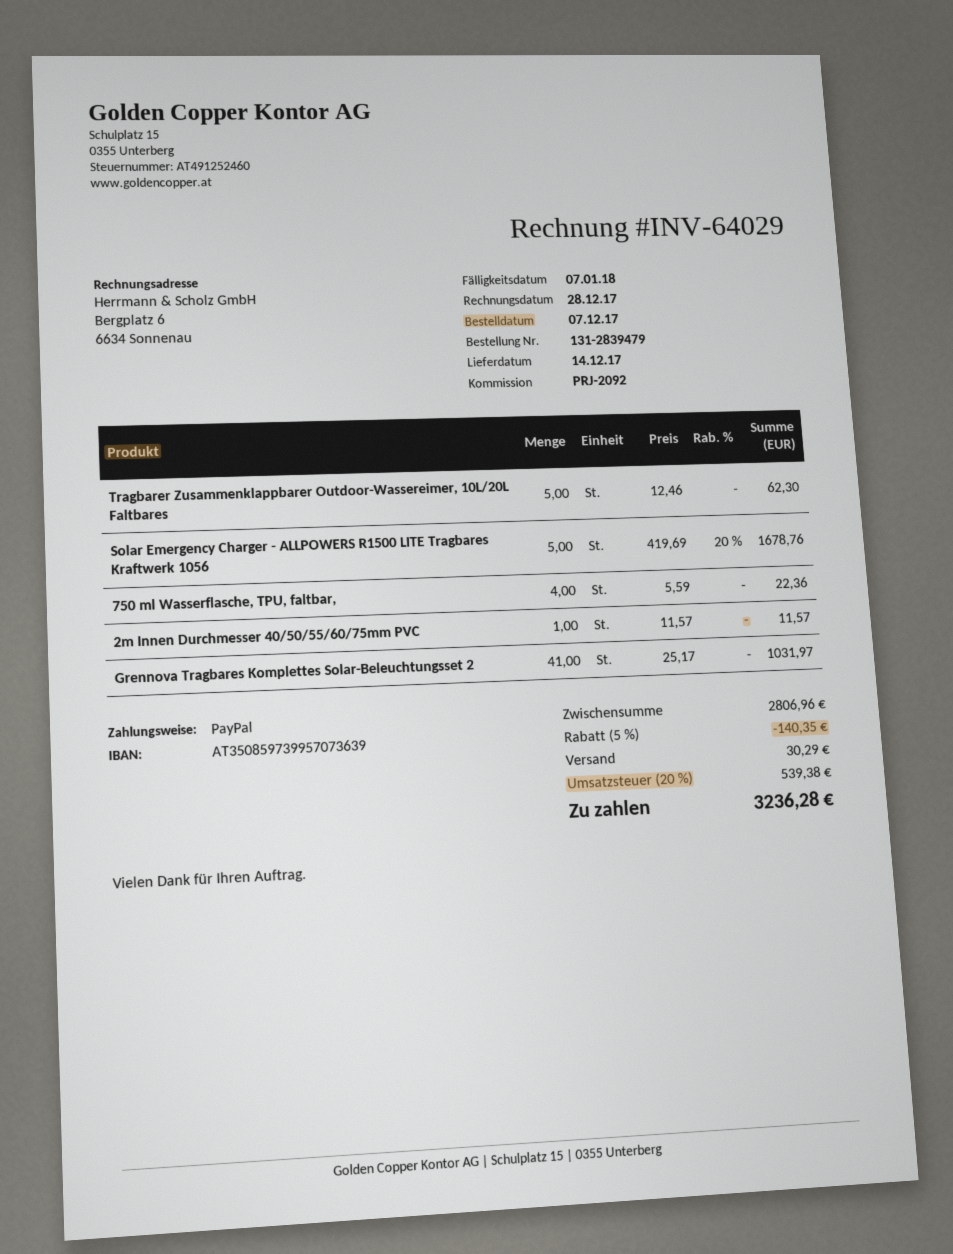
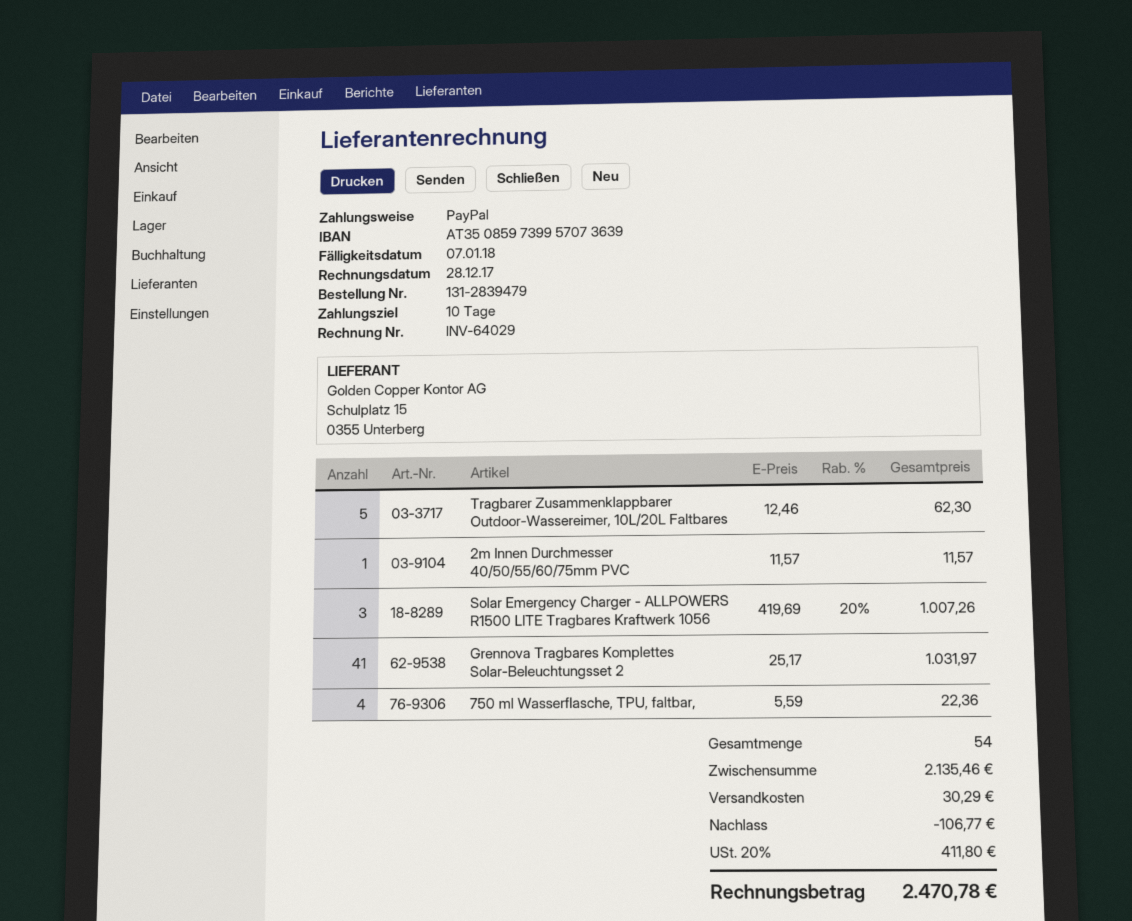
Solar Emergency Charger - ALLPOWERS R1500 LITE Tragbares Kraftwerk 1056: 5 x 419.69 - 20% = 1678.76 -> 3 x 419.69 - 20% = 1007.26
subtotal: 2806.96 -> 2135.46
discount: 140.35 -> 106.77
tax: 20% = 539.38 -> 20% = 411.80
total: 3236.28 -> 2470.78

